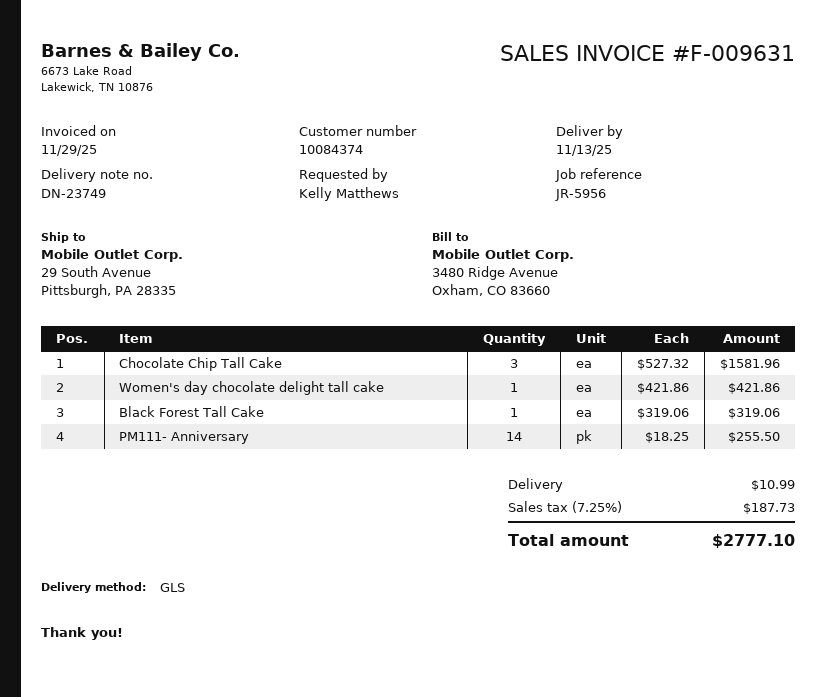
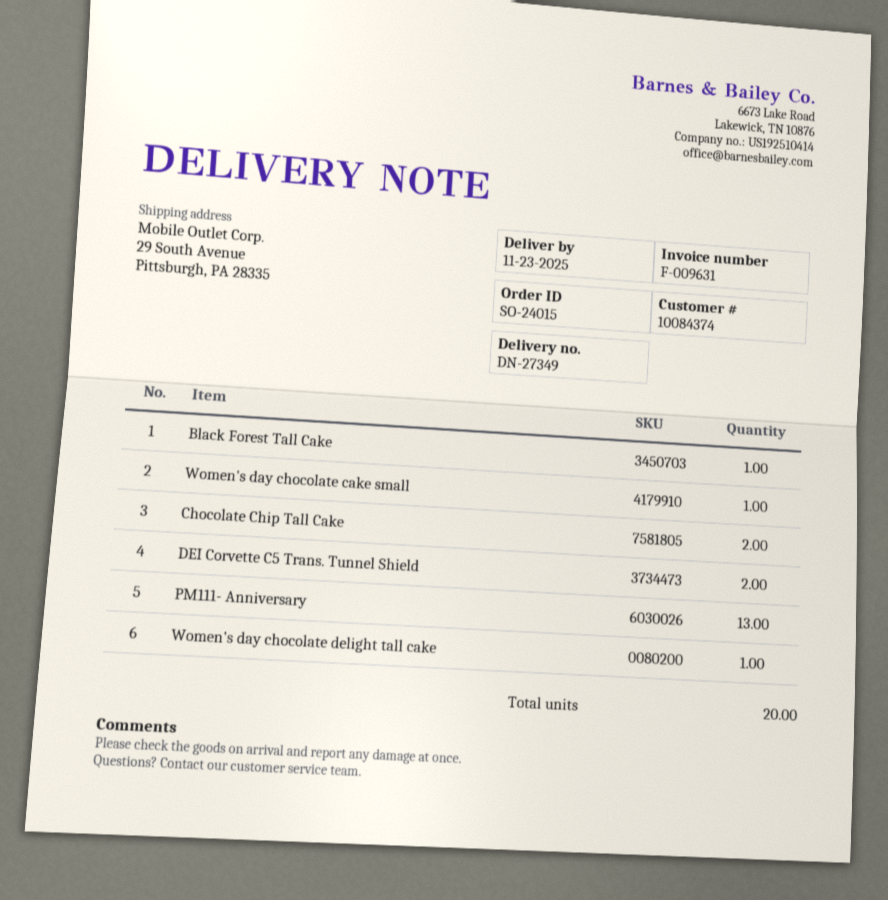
delivery note number: DN-23749 -> DN-27349
delivery date: 2025-11-13 -> 2025-11-23
Chocolate Chip Tall Cake: 3 -> 2
PM111- Anniversary: 14 -> 13
Women's day chocolate cake small: none -> 1
DEI Corvette C5 Trans. Tunnel Shield: none -> 2

